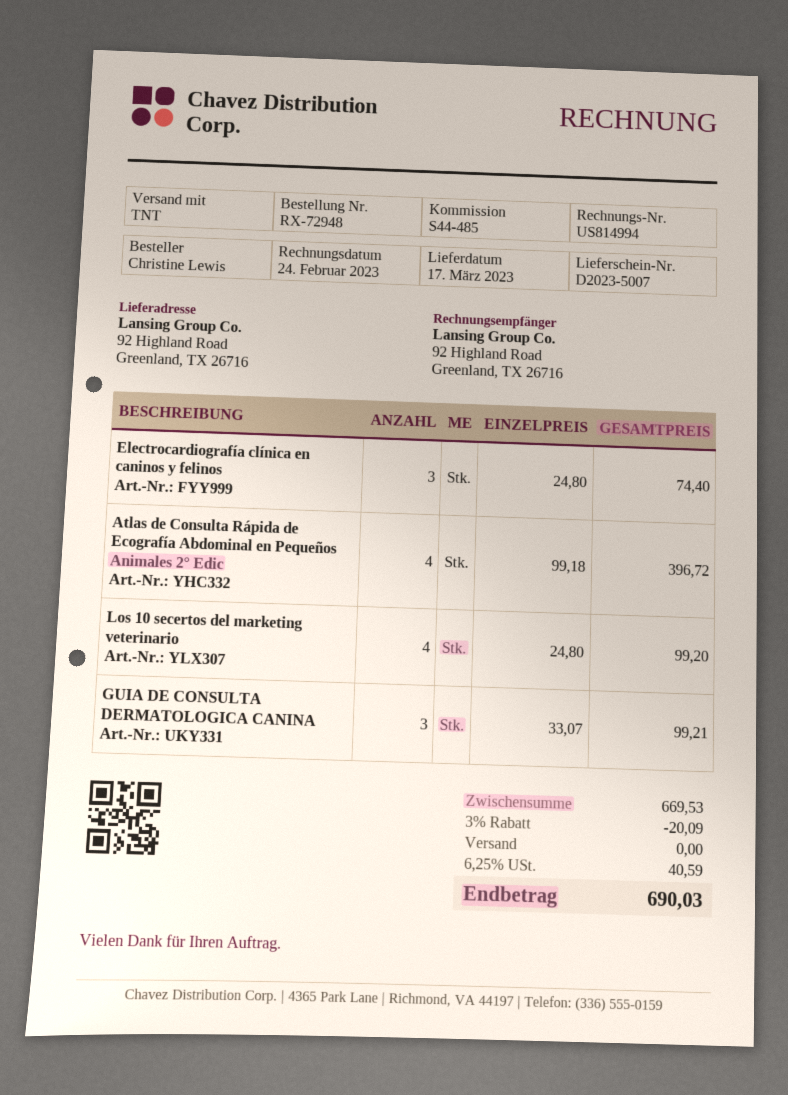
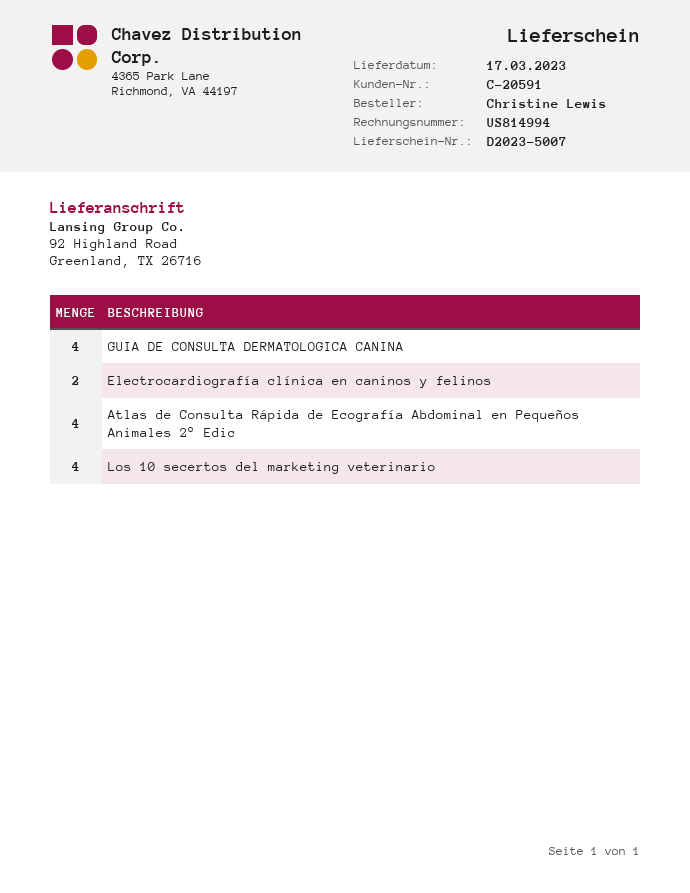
Electrocardiografía clínica en caninos y felinos: 3 -> 2
GUIA DE CONSULTA DERMATOLOGICA CANINA: 3 -> 4

